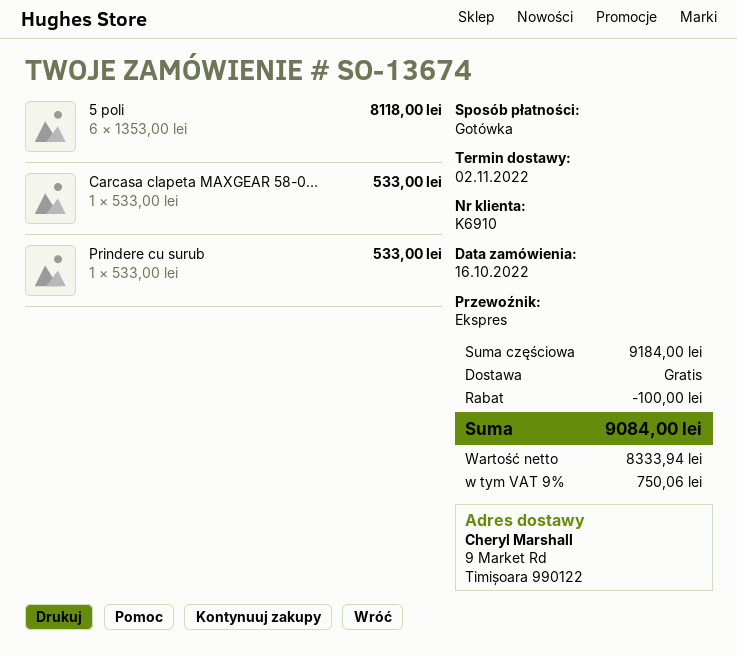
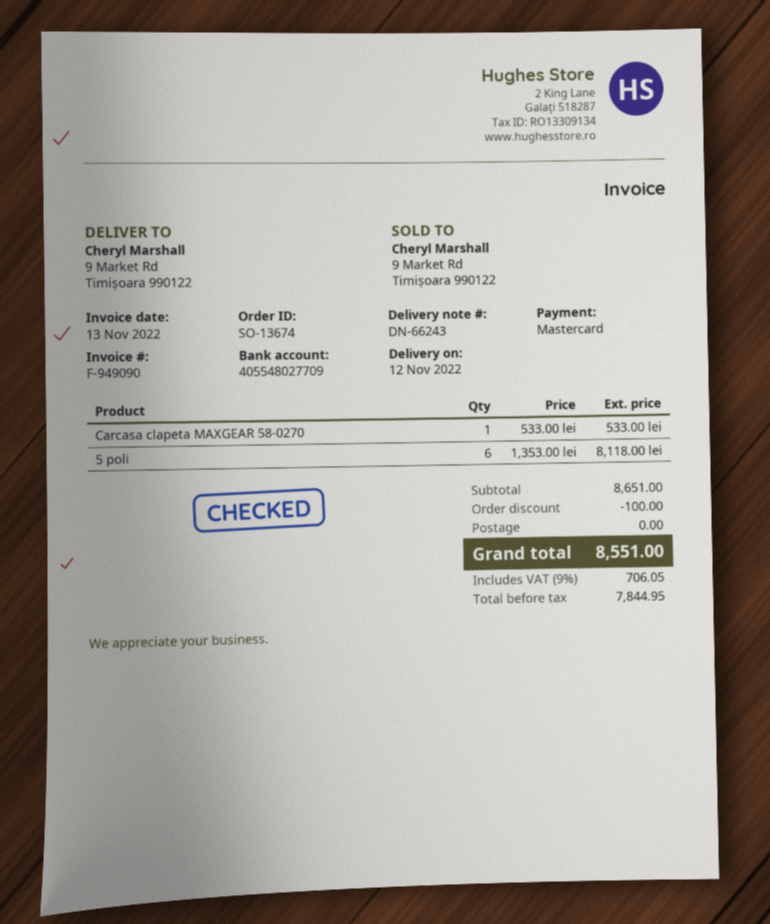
delivery date: 2022-11-02 -> 2022-11-12
payment method: cash -> Mastercard
Prindere cu surub: 1 x 533.00 = 533.00 -> none
subtotal: 9184.00 -> 8651.00
net: 8333.94 -> 7844.95
tax: 9% = 750.06 -> 9% = 706.05
total: 9084.00 -> 8551.00

